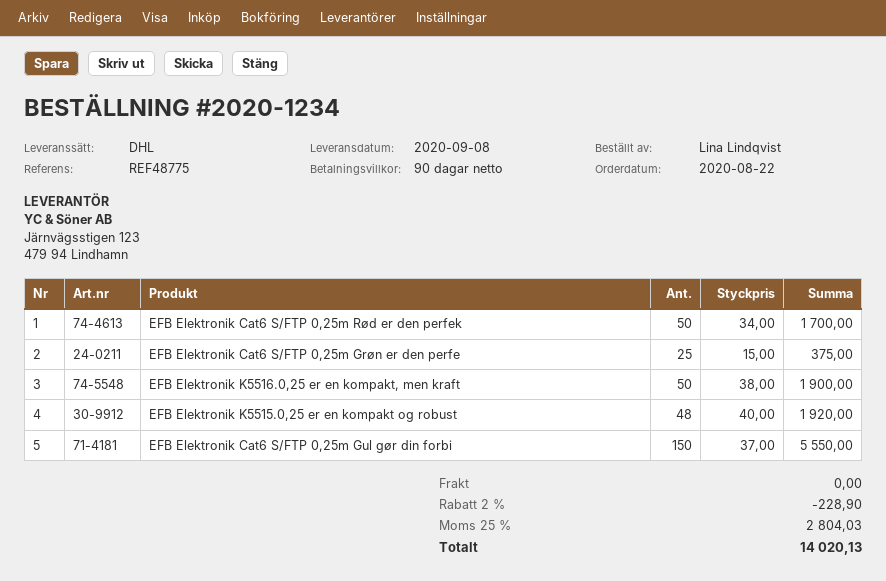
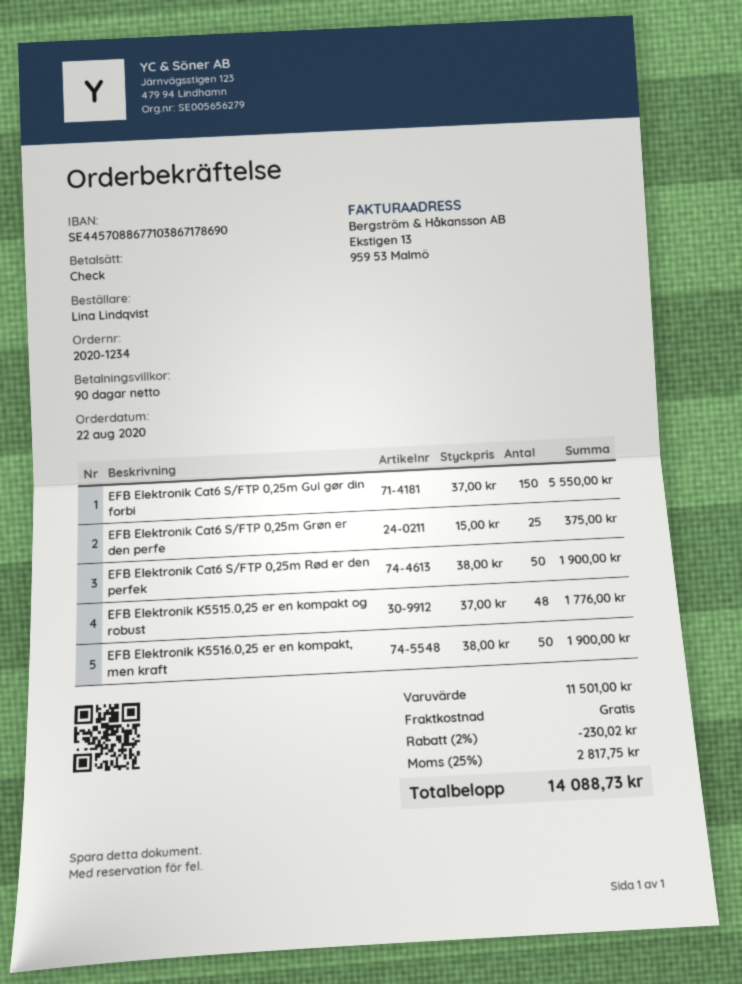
EFB Elektronik Cat6 S/FTP 0,25m Rød er den perfek: 50 x 34.00 = 1700.00 -> 50 x 38.00 = 1900.00
EFB Elektronik K5515.0,25 er en kompakt og robust: 48 x 40.00 = 1920.00 -> 48 x 37.00 = 1776.00
discount: 2% = 228.90 -> 2% = 230.02
tax: 25% = 2804.03 -> 25% = 2817.75
total: 14020.13 -> 14088.73

